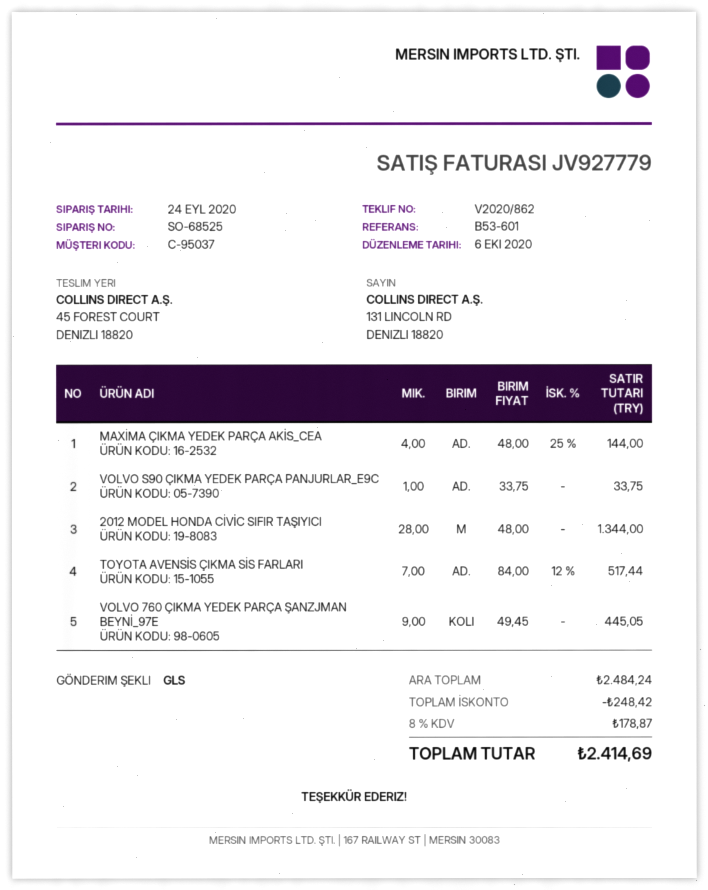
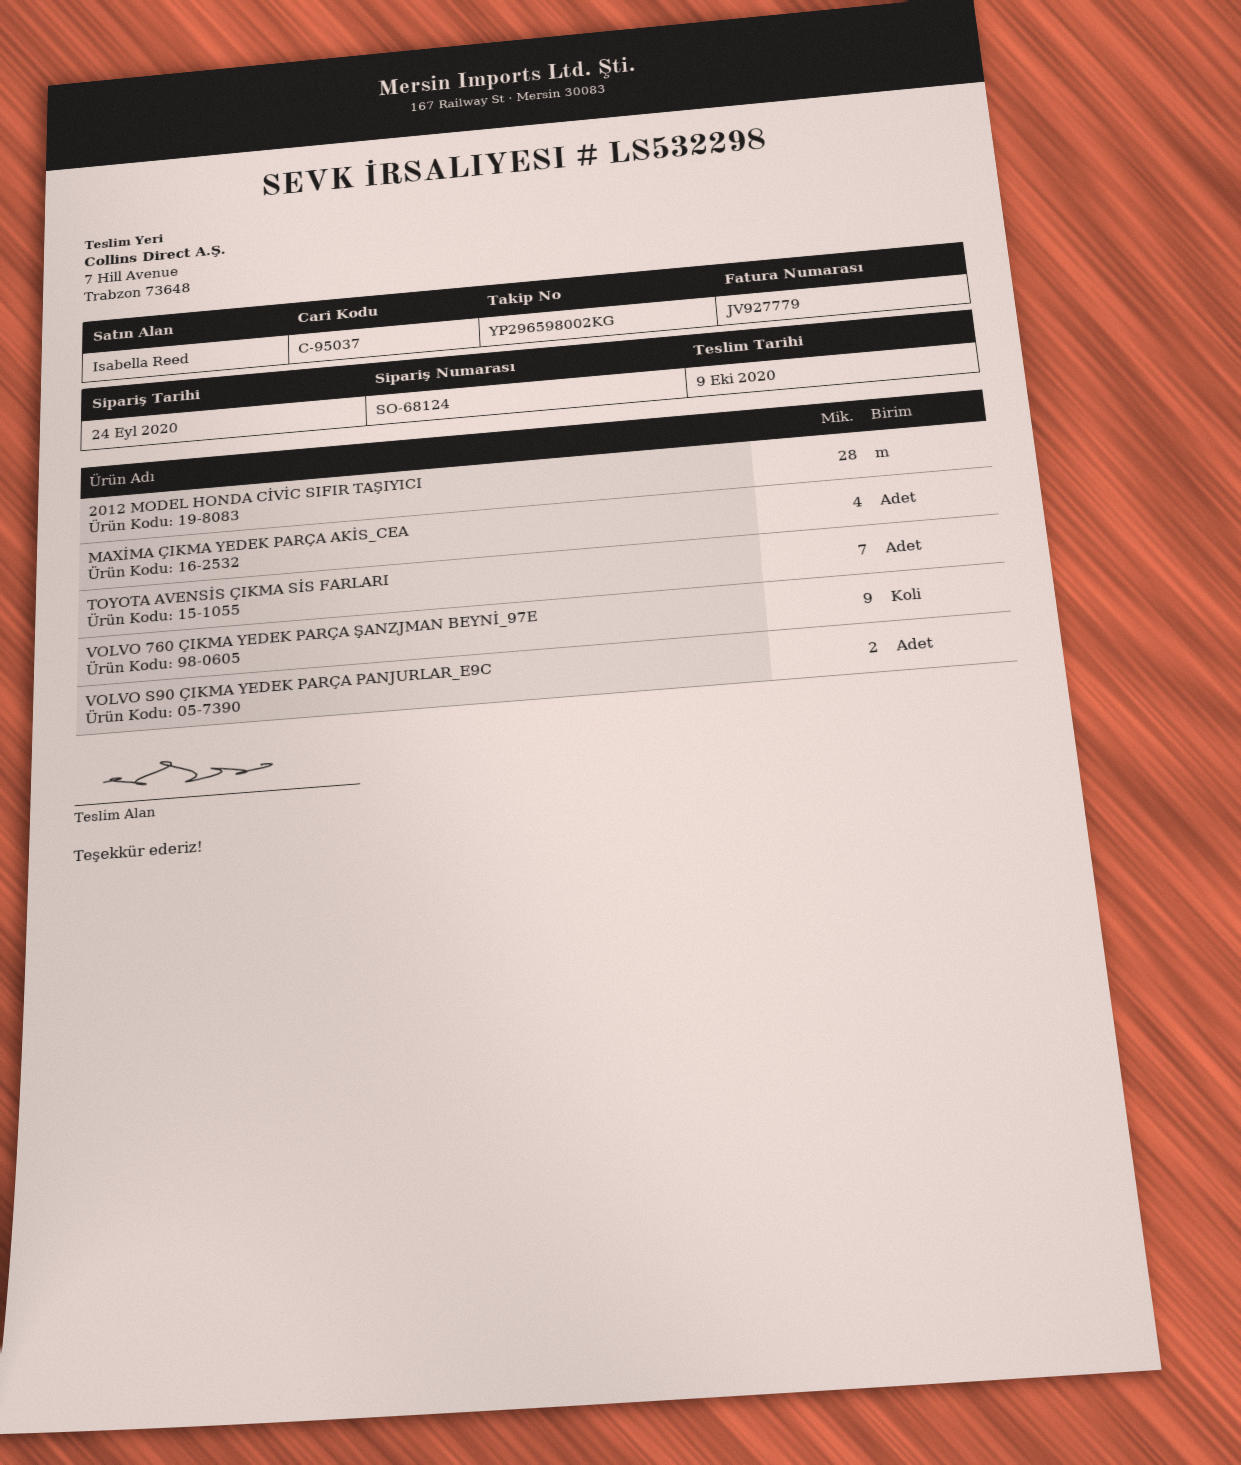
order number: SO-68525 -> SO-68124
ship to: 45 FOREST COURT, DENIZLI 18820 -> 7 Hill Avenue, Trabzon 73648
VOLVO S90 ÇIKMA YEDEK PARÇA PANJURLAR_E9C: 1 -> 2

